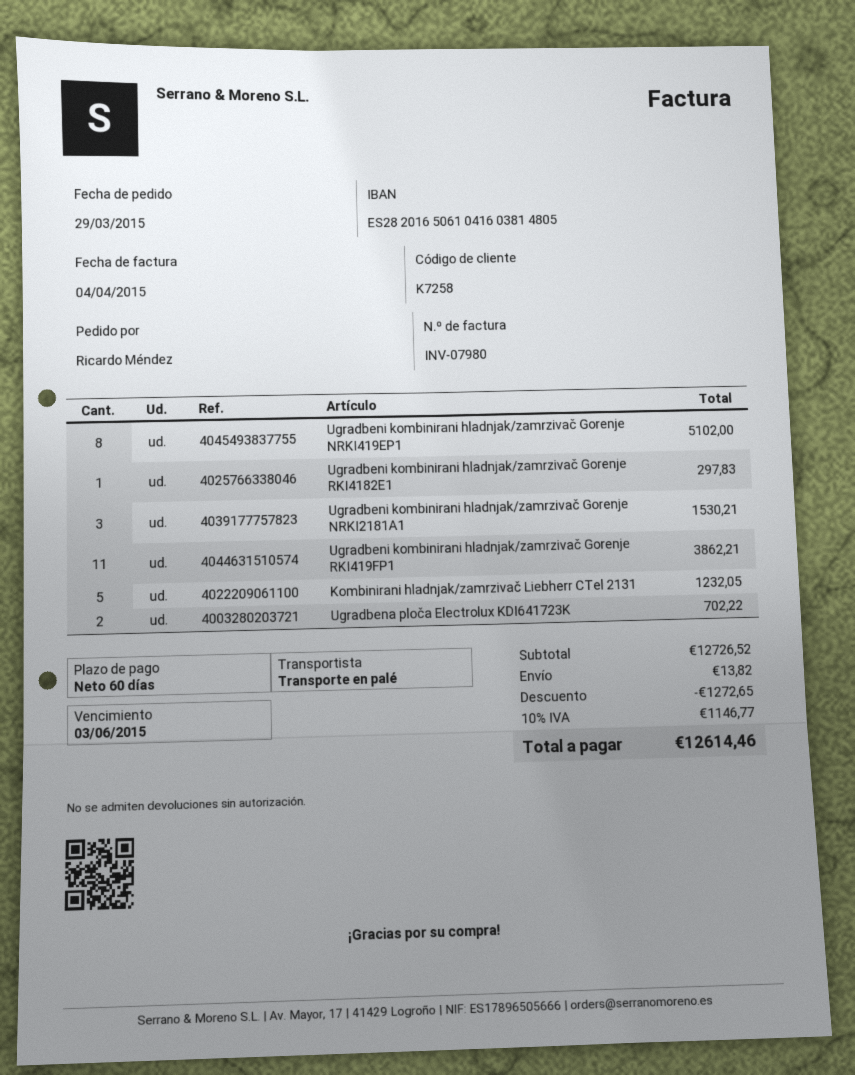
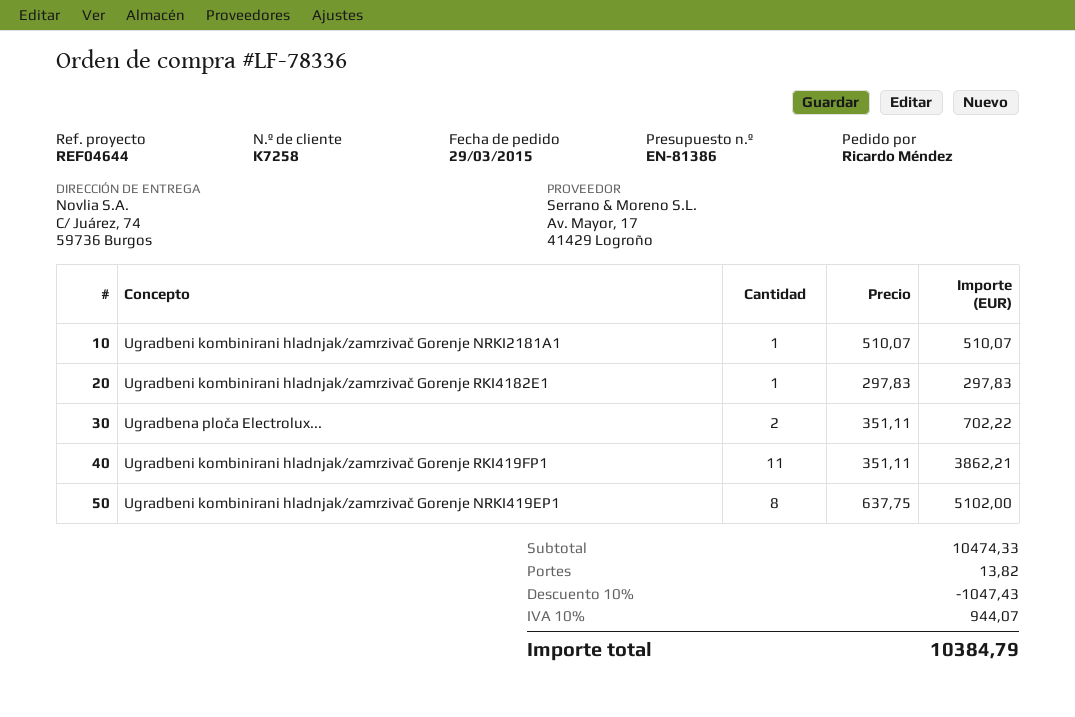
Ugradbeni kombinirani hladnjak/zamrzivač Gorenje NRKI2181A1: 3 for 1530.21 -> 1 for 510.07
Kombinirani hladnjak/zamrzivač Liebherr CTel 2131: 5 for 1232.05 -> none
subtotal: 12726.52 -> 10474.33
discount: 1272.65 -> 1047.43
tax: 10% = 1146.77 -> 10% = 944.07
total: 12614.46 -> 10384.79

